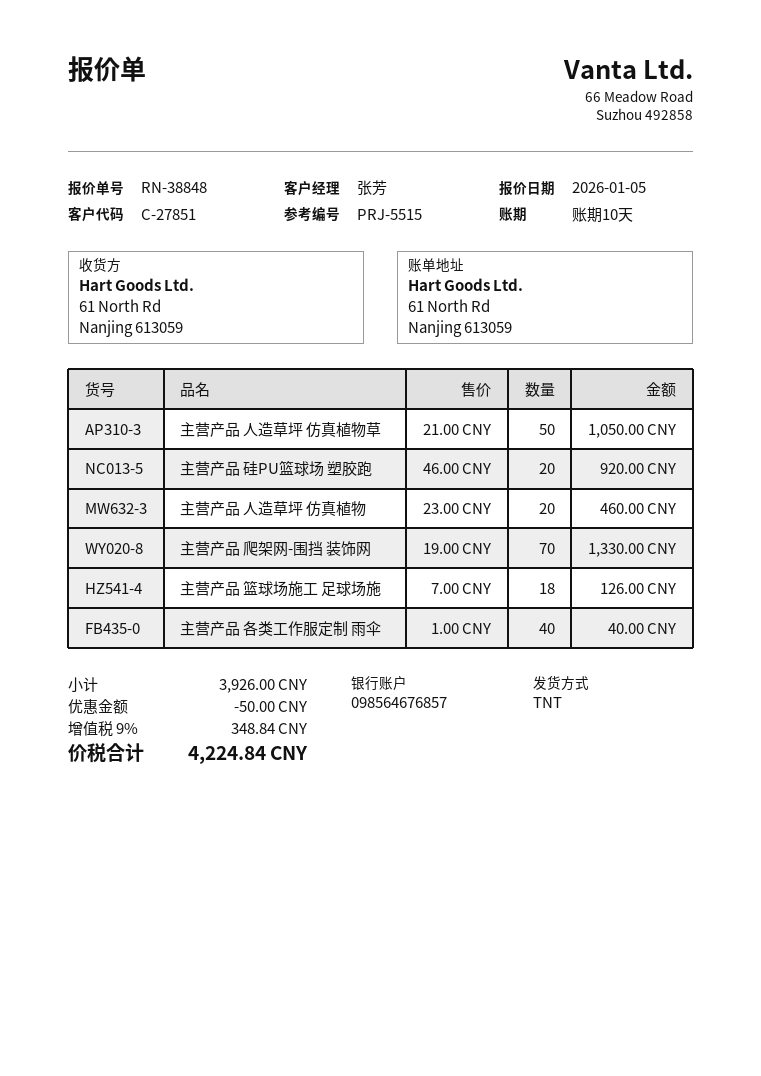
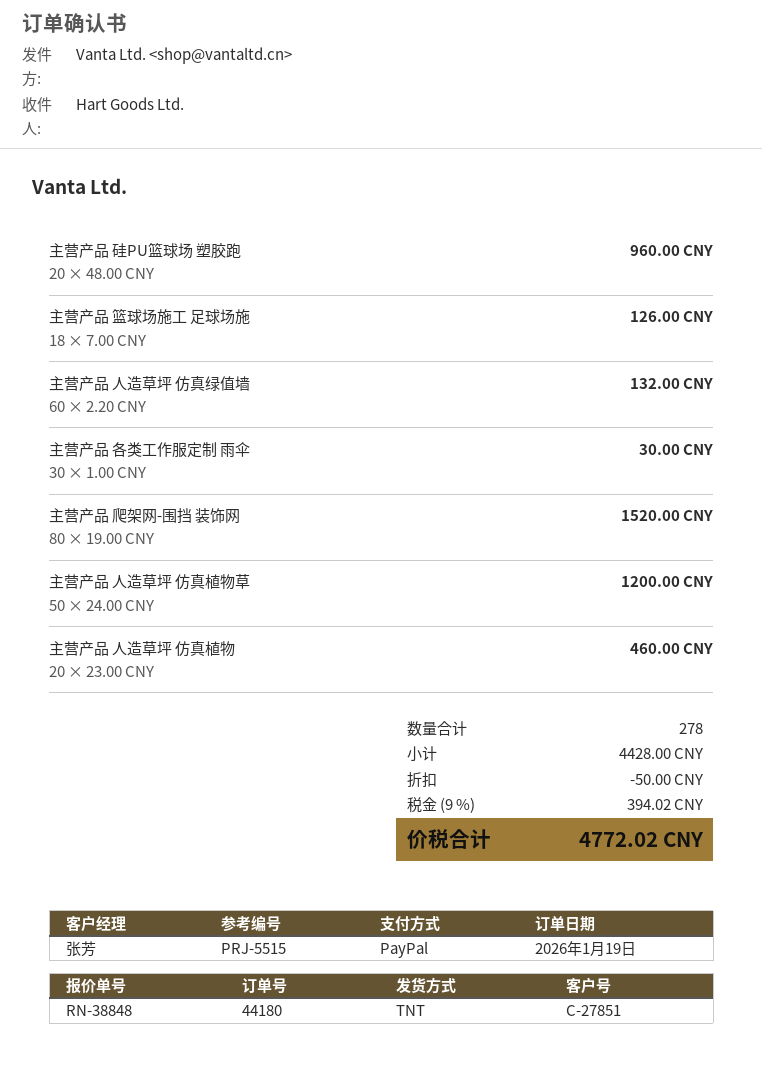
主营产品 人造草坪 仿真植物草: 50 x 21.00 = 1050.00 -> 50 x 24.00 = 1200.00
主营产品 硅PU篮球场 塑胶跑: 20 x 46.00 = 920.00 -> 20 x 48.00 = 960.00
主营产品 爬架网-围挡 装饰网: 70 x 19.00 = 1330.00 -> 80 x 19.00 = 1520.00
主营产品 各类工作服定制 雨伞: 40 x 1.00 = 40.00 -> 30 x 1.00 = 30.00
主营产品 人造草坪 仿真绿值墙: none -> 60 x 2.20 = 132.00
subtotal: 3926.00 -> 4428.00
tax: 9% = 348.84 -> 9% = 394.02
total: 4224.84 -> 4772.02

